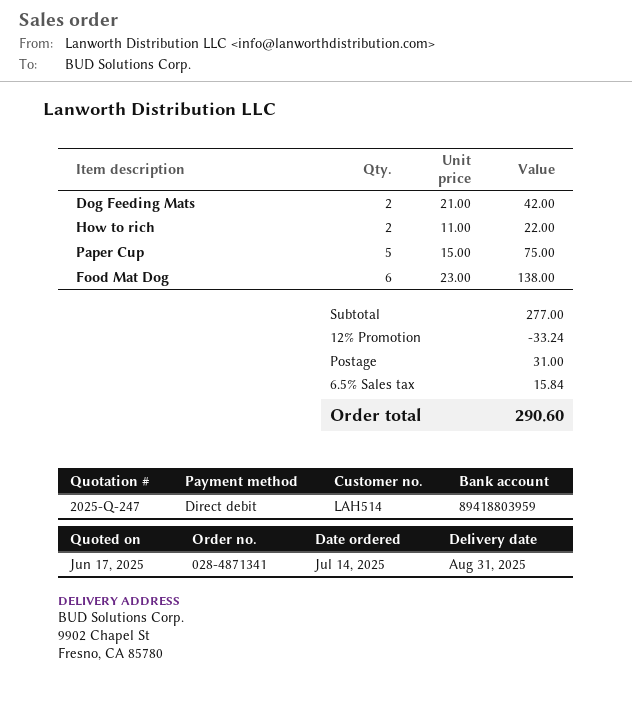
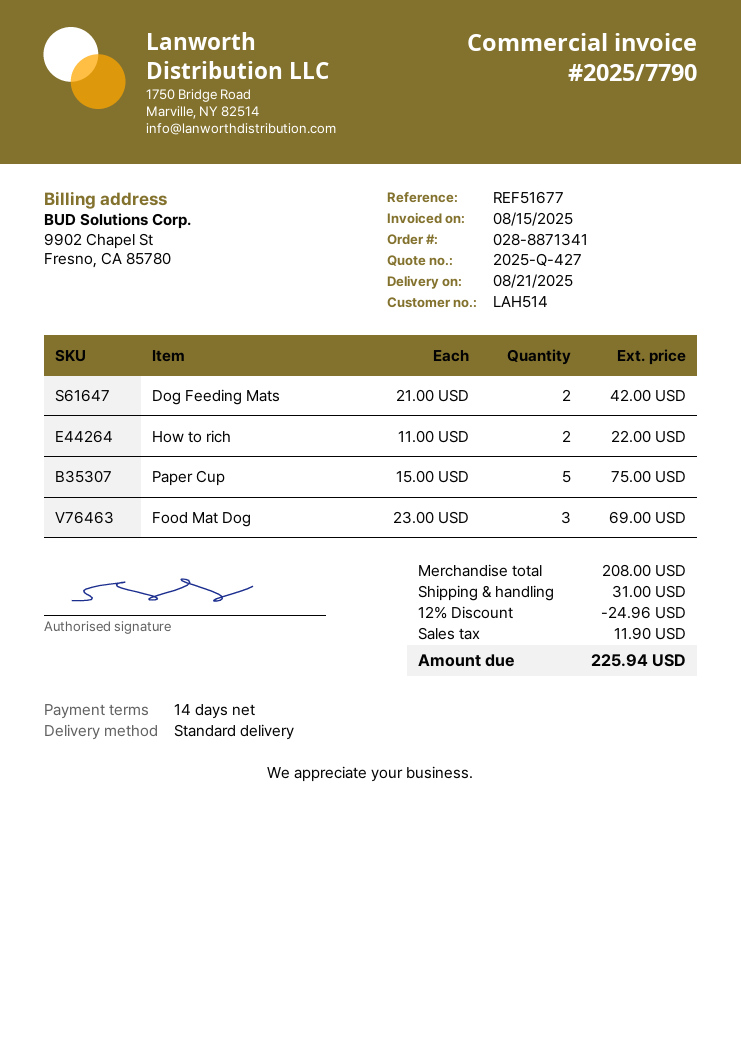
quote number: 2025-Q-247 -> 2025-Q-427
order number: 028-4871341 -> 028-8871341
delivery date: 2025-08-31 -> 2025-08-21
Food Mat Dog: 6 x 23.00 = 138.00 -> 3 x 23.00 = 69.00
subtotal: 277.00 -> 208.00
discount: 12% = 33.24 -> 12% = 24.96
tax: 15.84 -> 11.90
total: 290.60 -> 225.94

